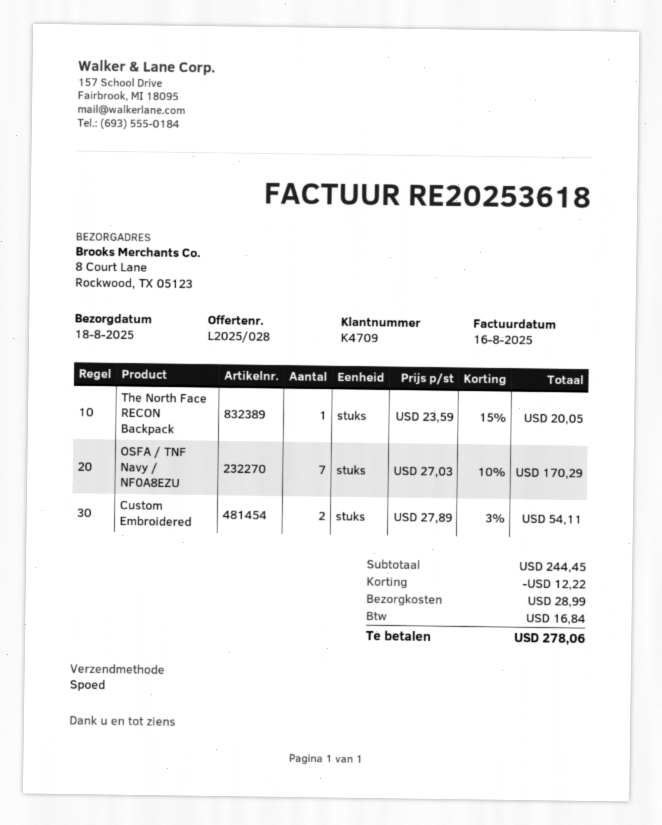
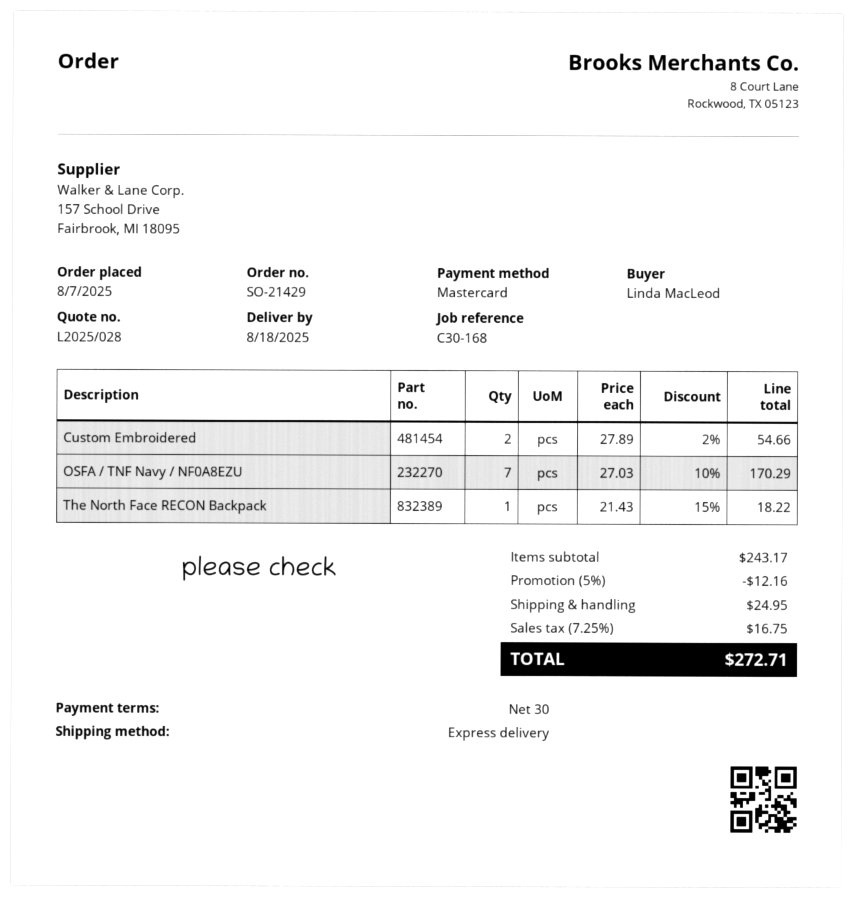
The North Face RECON Backpack: 1 x 23.59 - 15% = 20.05 -> 1 x 21.43 - 15% = 18.22
Custom Embroidered: 2 x 27.89 - 3% = 54.11 -> 2 x 27.89 - 2% = 54.66
subtotal: 244.45 -> 243.17
discount: 12.22 -> 12.16
shipping: 28.99 -> 24.95
tax: 16.84 -> 16.75
total: 278.06 -> 272.71

